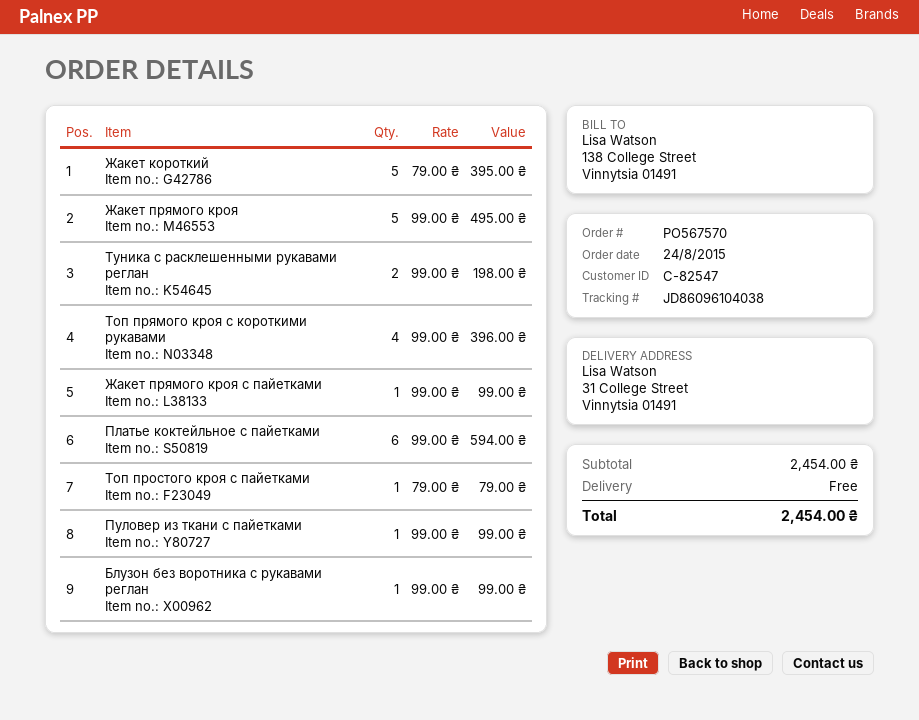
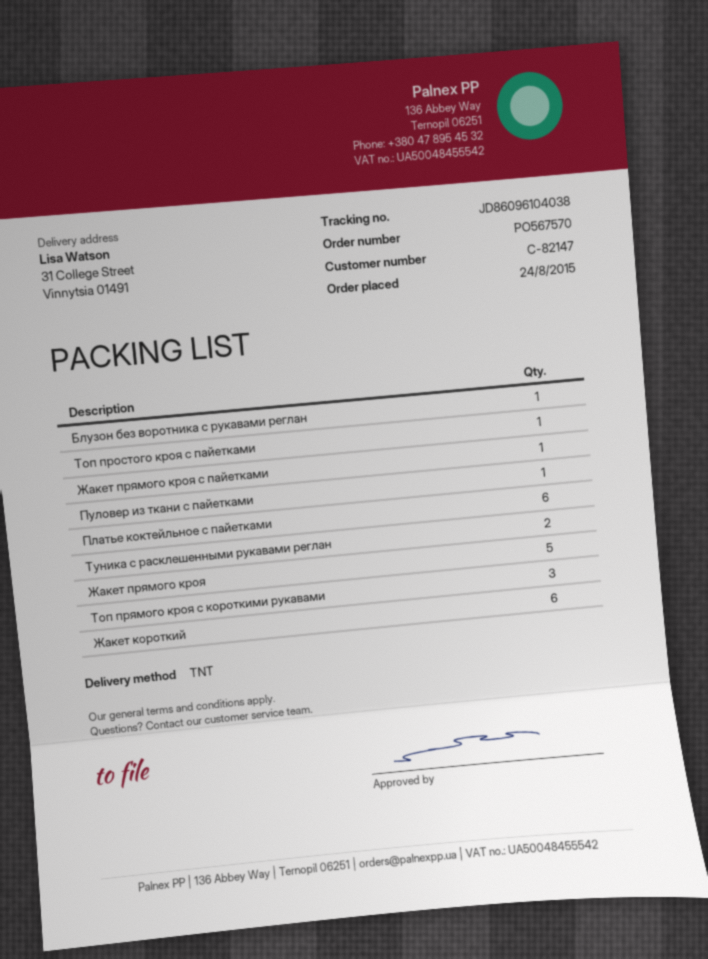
customer number: C-82547 -> C-82147
Жакет короткий: 5 -> 6
Топ прямого кроя с короткими рукавами: 4 -> 3

